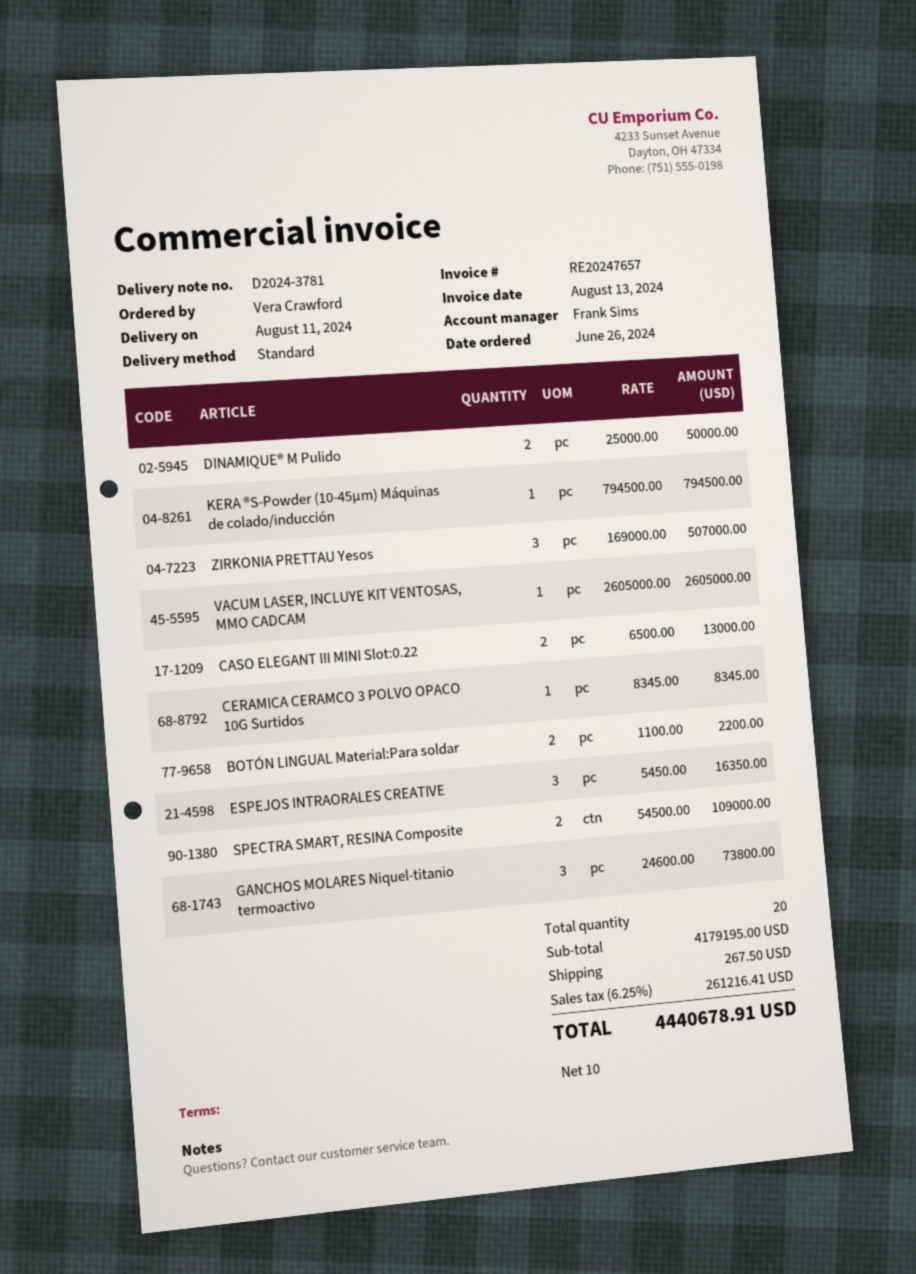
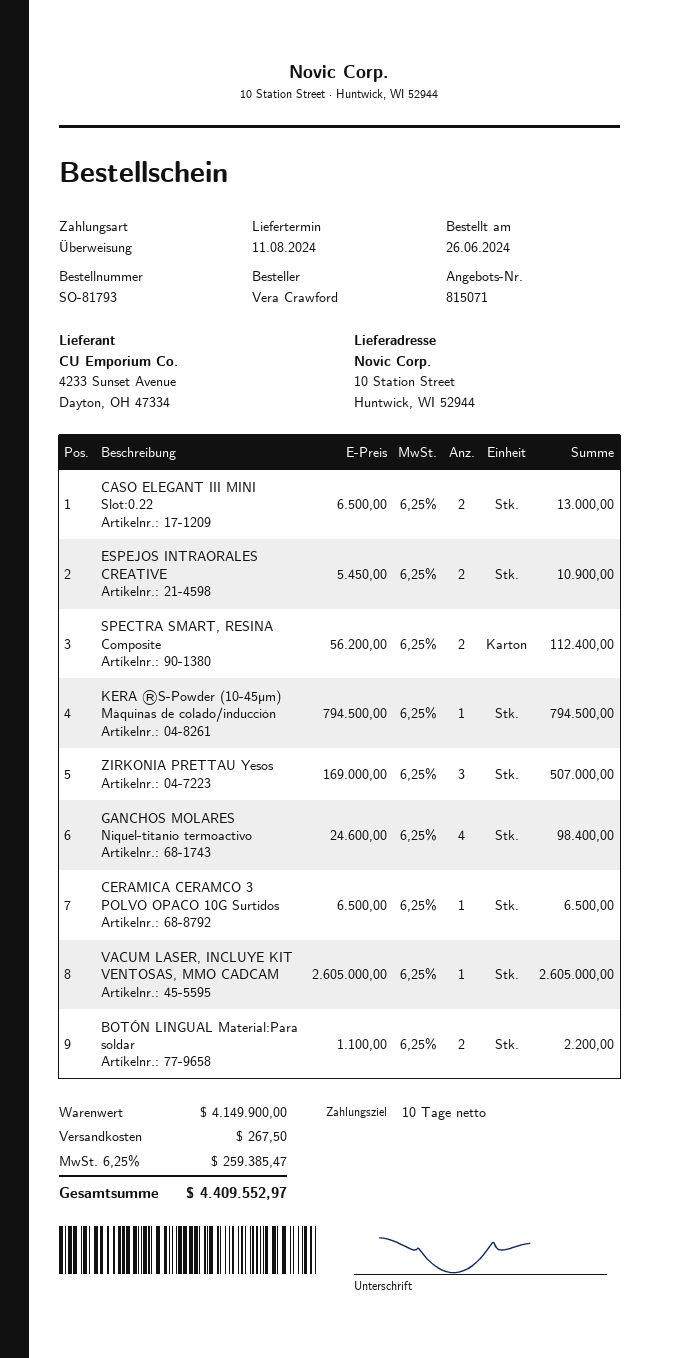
DINAMIQUE® M Pulido: 2 x 25000.00 = 50000.00 -> none
CERAMICA CERAMCO 3 POLVO OPACO 10G Surtidos: 1 x 8345.00 = 8345.00 -> 1 x 6500.00 = 6500.00
ESPEJOS INTRAORALES CREATIVE: 3 x 5450.00 = 16350.00 -> 2 x 5450.00 = 10900.00
SPECTRA SMART, RESINA Composite: 2 x 54500.00 = 109000.00 -> 2 x 56200.00 = 112400.00
GANCHOS MOLARES Niquel-titanio termoactivo: 3 x 24600.00 = 73800.00 -> 4 x 24600.00 = 98400.00
subtotal: 4179195.00 -> 4149900.00
tax: 6.25% = 261216.41 -> 6.25% = 259385.47
total: 4440678.91 -> 4409552.97

